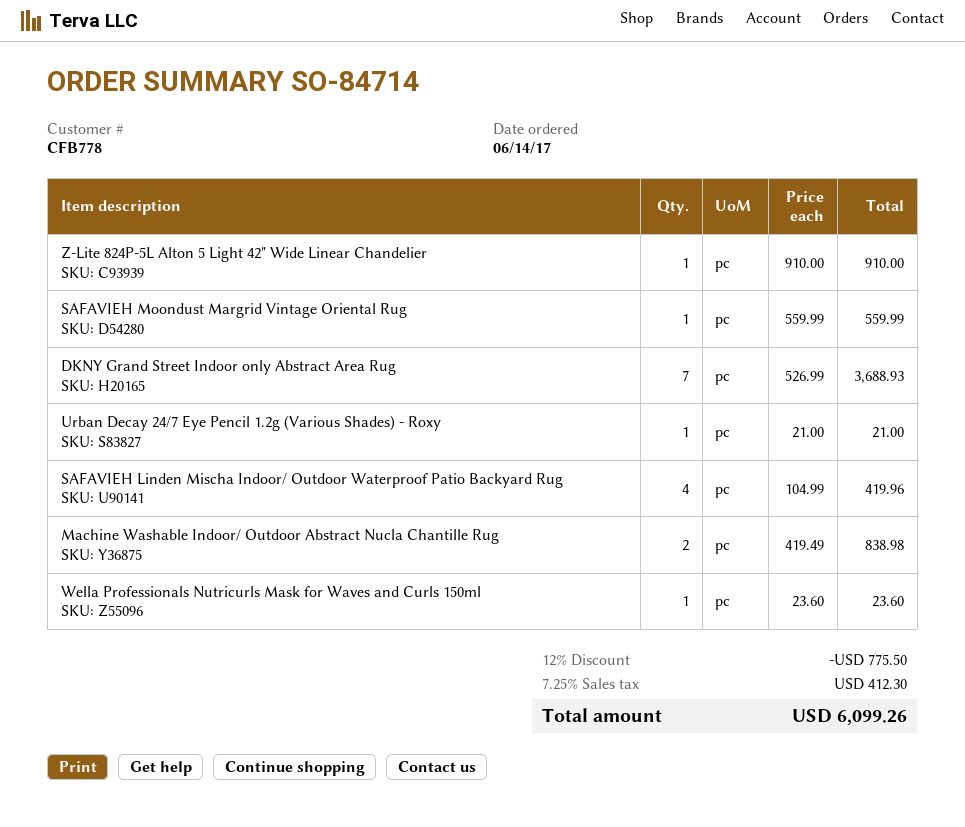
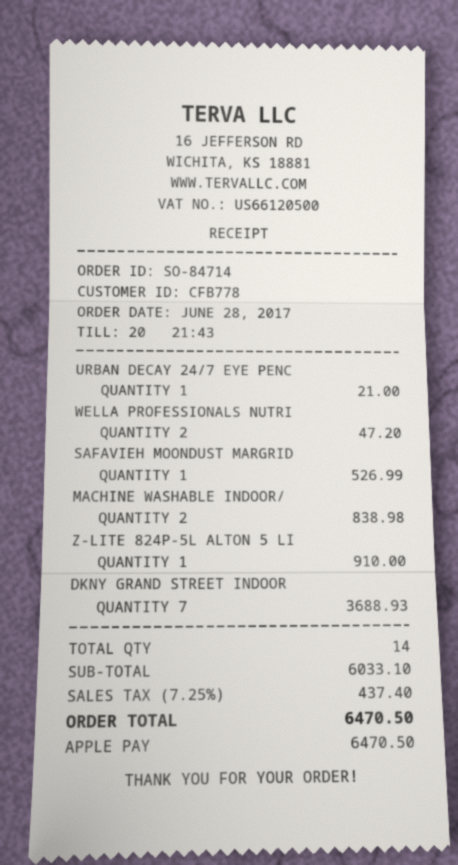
order date: 2017-06-14 -> 2017-06-28
SAFAVIEH Moondust Margrid Vintage Oriental Rug: 1 for 559.99 -> 1 for 526.99
SAFAVIEH Linden Mischa Indoor/ Outdoor Waterproof Patio Backyard Rug: 4 for 419.96 -> none
Wella Professionals Nutricurls Mask for Waves and Curls 150ml: 1 for 23.60 -> 2 for 47.20
discount: 12% = 775.50 -> none
tax: 7.25% = 412.30 -> 7.25% = 437.40
total: 6099.26 -> 6470.50

